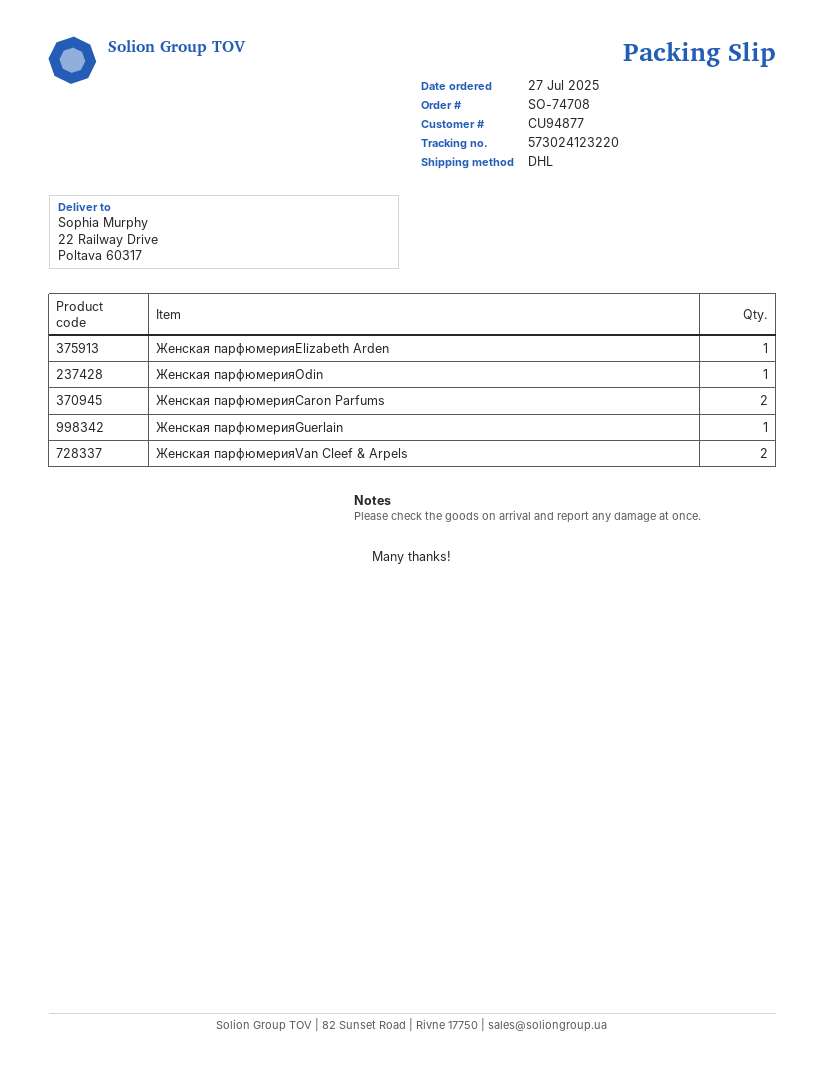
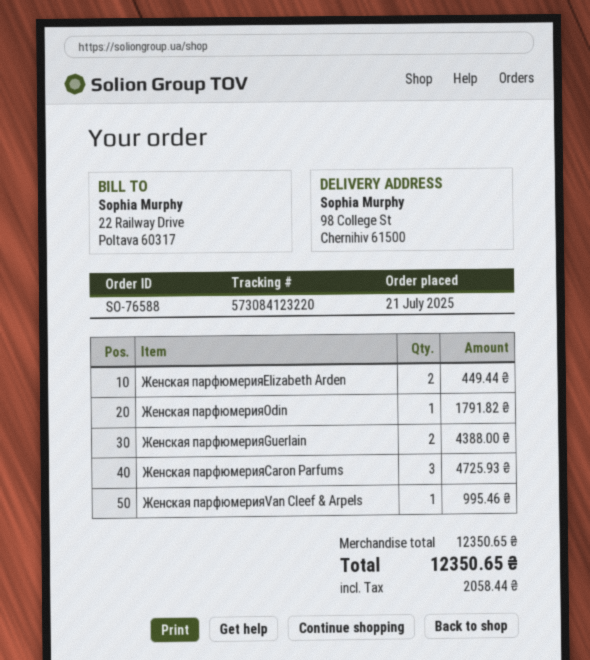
order number: SO-74708 -> SO-76588
order date: 2025-07-27 -> 2025-07-21
tracking number: 573024123220 -> 573084123220
ship to: 22 Railway Drive, Poltava 60317 -> 98 College St, Chernihiv 61500
Женская парфюмерияElizabeth Arden: 1 -> 2
Женская парфюмерияCaron Parfums: 2 -> 3
Женская парфюмерияGuerlain: 1 -> 2
Женская парфюмерияVan Cleef & Arpels: 2 -> 1

